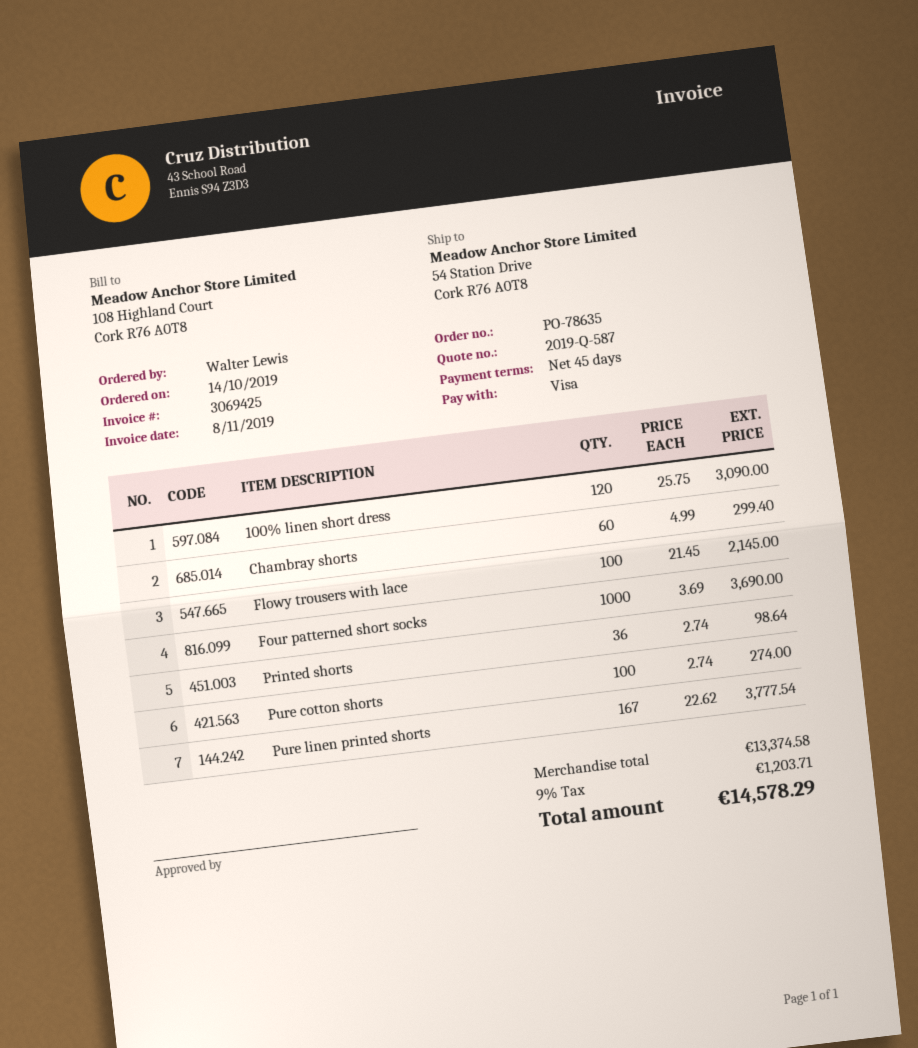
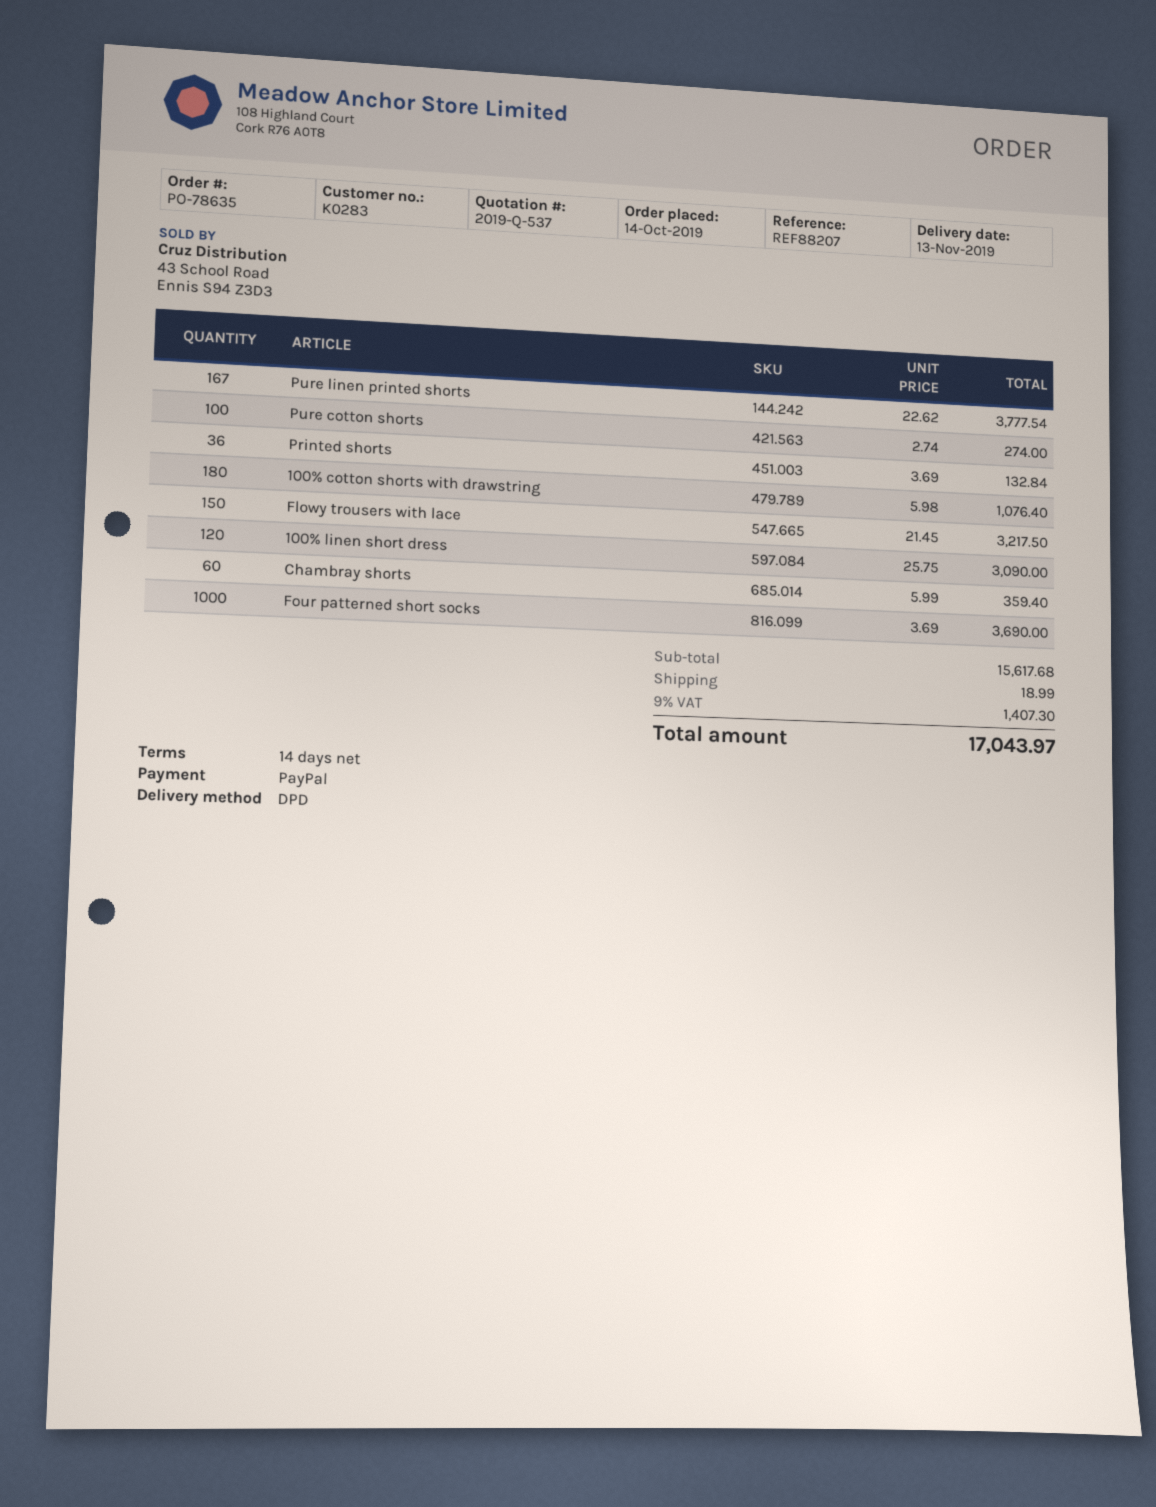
quote number: 2019-Q-587 -> 2019-Q-537
payment terms: 45 days -> 14 days
payment method: Visa -> PayPal
Chambray shorts: 60 x 4.99 = 299.40 -> 60 x 5.99 = 359.40
Flowy trousers with lace: 100 x 21.45 = 2145.00 -> 150 x 21.45 = 3217.50
Printed shorts: 36 x 2.74 = 98.64 -> 36 x 3.69 = 132.84
100% cotton shorts with drawstring: none -> 180 x 5.98 = 1076.40
subtotal: 13374.58 -> 15617.68
shipping: none -> 18.99
tax: 9% = 1203.71 -> 9% = 1407.30
total: 14578.29 -> 17043.97

